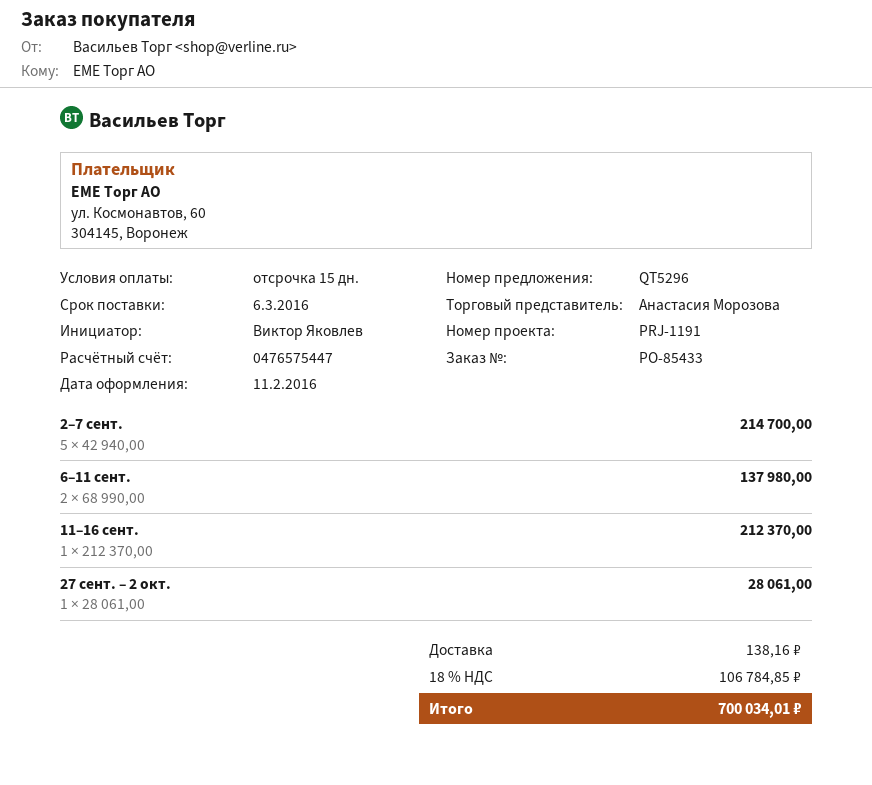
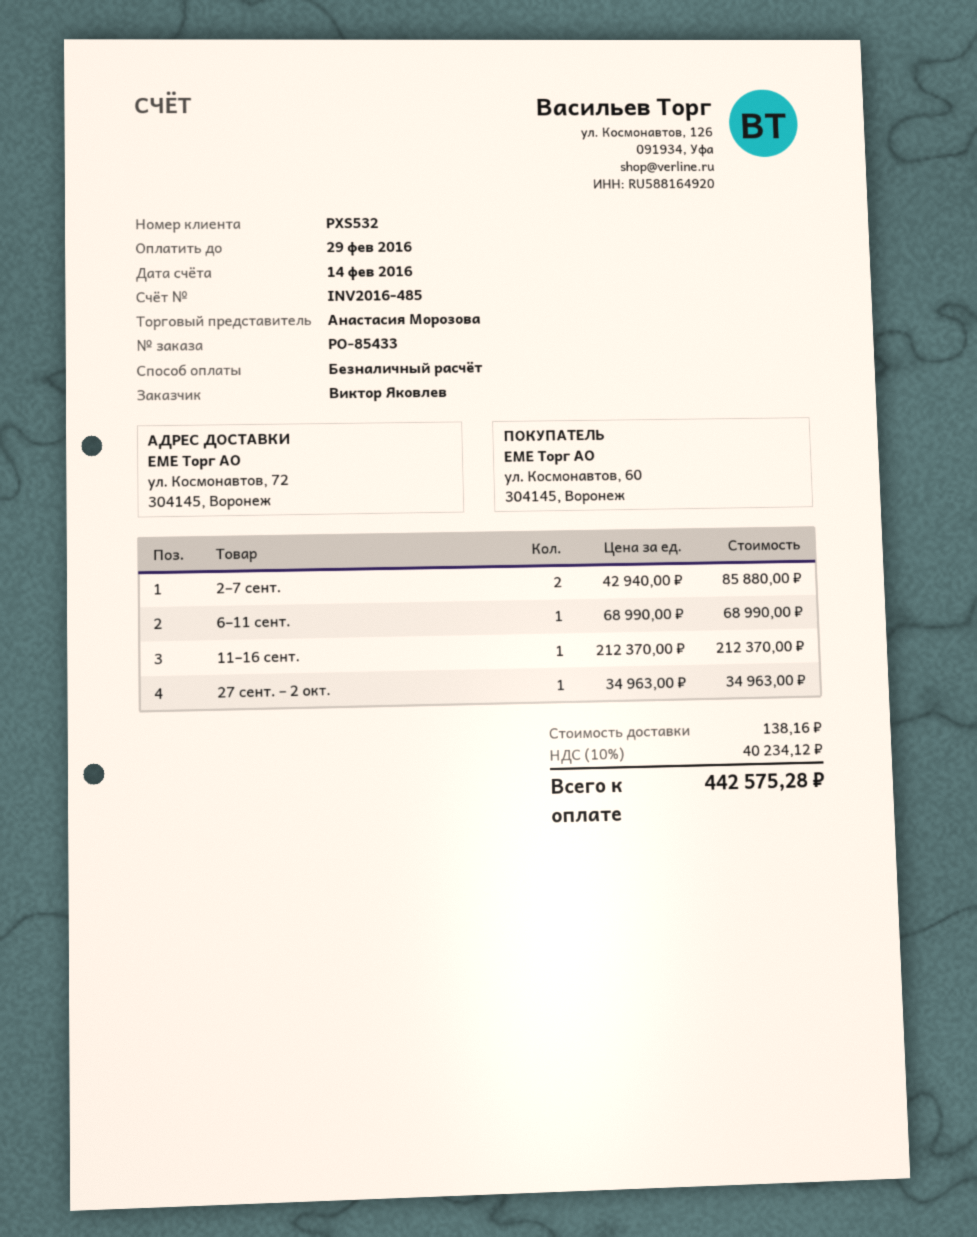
2–7 сент.: 5 x 42940.00 = 214700.00 -> 2 x 42940.00 = 85880.00
6–11 сент.: 2 x 68990.00 = 137980.00 -> 1 x 68990.00 = 68990.00
27 сент. – 2 окт.: 1 x 28061.00 = 28061.00 -> 1 x 34963.00 = 34963.00
tax: 18% = 106784.85 -> 10% = 40234.12
total: 700034.01 -> 442575.28

